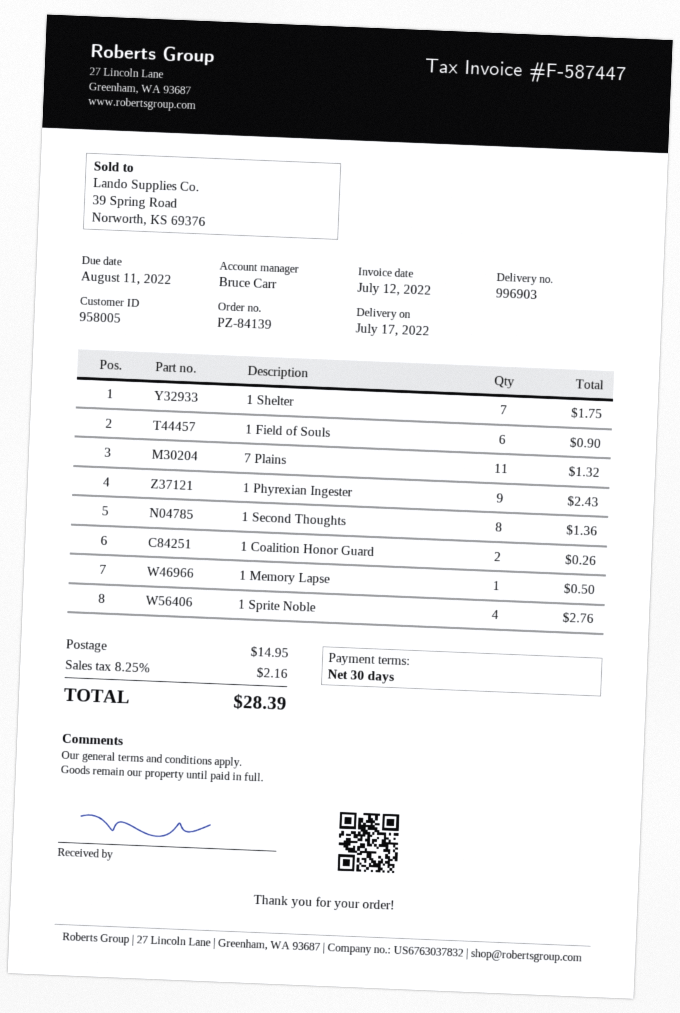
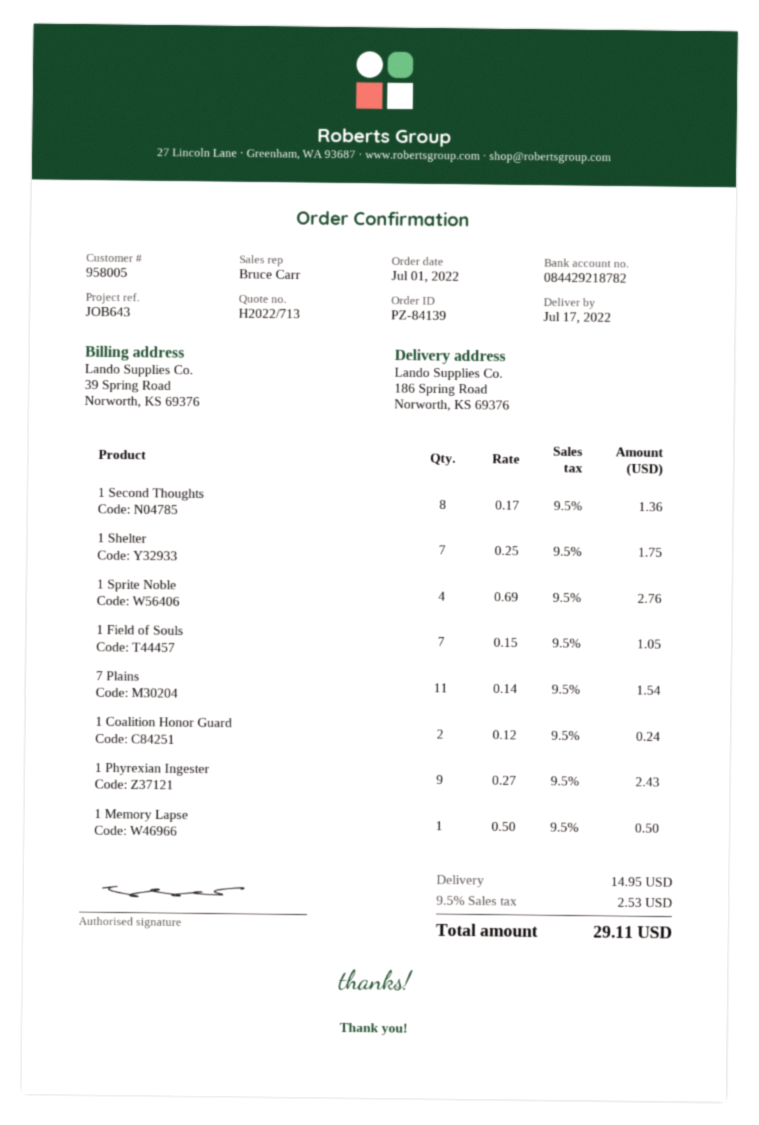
1 Field of Souls: 6 for 0.90 -> 7 for 1.05
7 Plains: 11 for 1.32 -> 11 for 1.54
1 Coalition Honor Guard: 2 for 0.26 -> 2 for 0.24
tax: 8.25% = 2.16 -> 9.5% = 2.53
total: 28.39 -> 29.11

